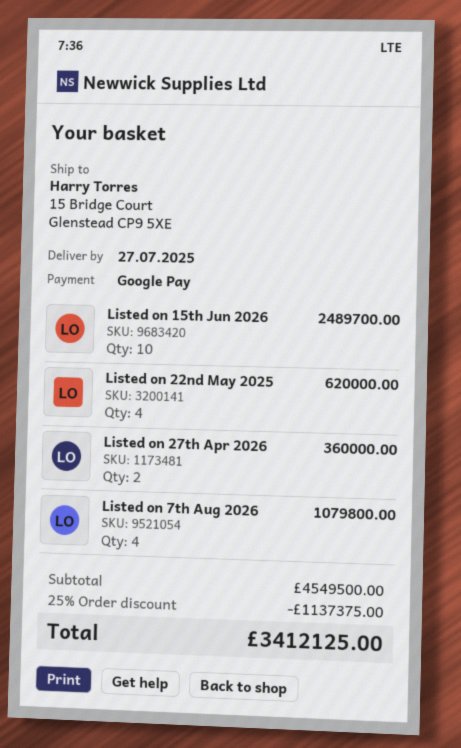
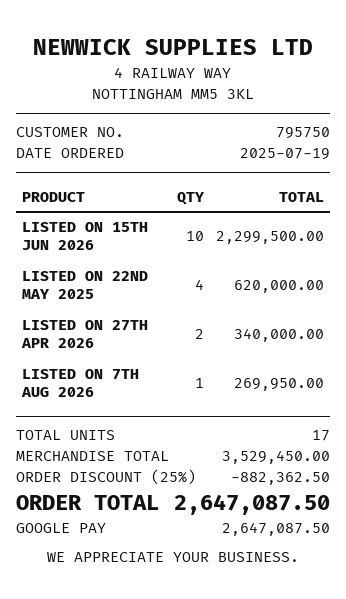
Listed on 15th Jun 2026: 10 for 2489700.00 -> 10 for 2299500.00
Listed on 27th Apr 2026: 2 for 360000.00 -> 2 for 340000.00
Listed on 7th Aug 2026: 4 for 1079800.00 -> 1 for 269950.00
subtotal: 4549500.00 -> 3529450.00
discount: 25% = 1137375.00 -> 25% = 882362.50
total: 3412125.00 -> 2647087.50

